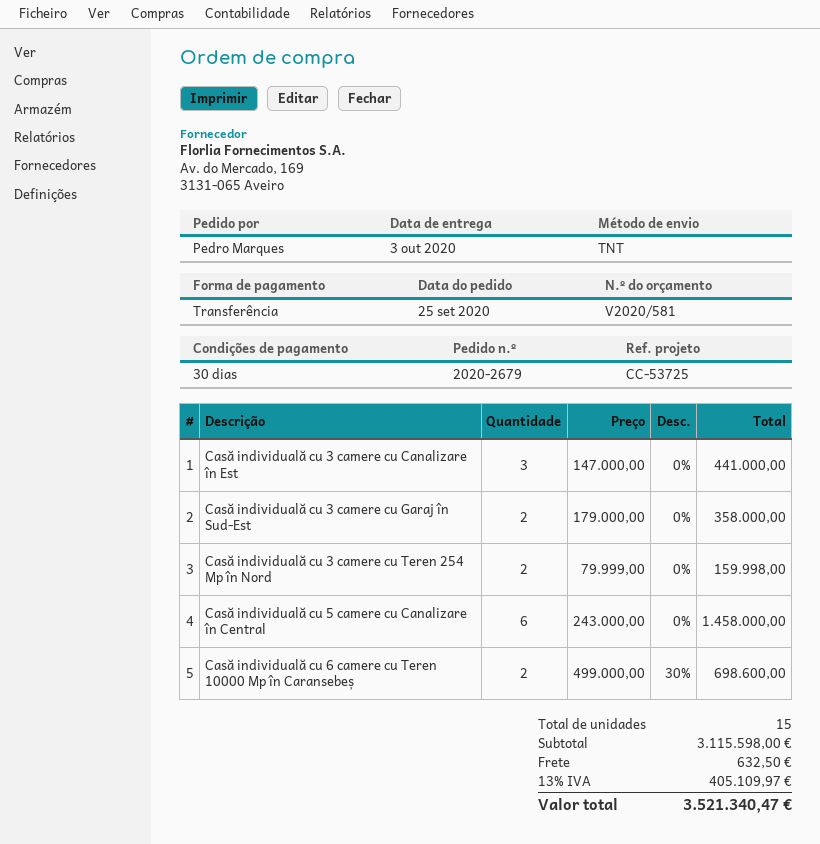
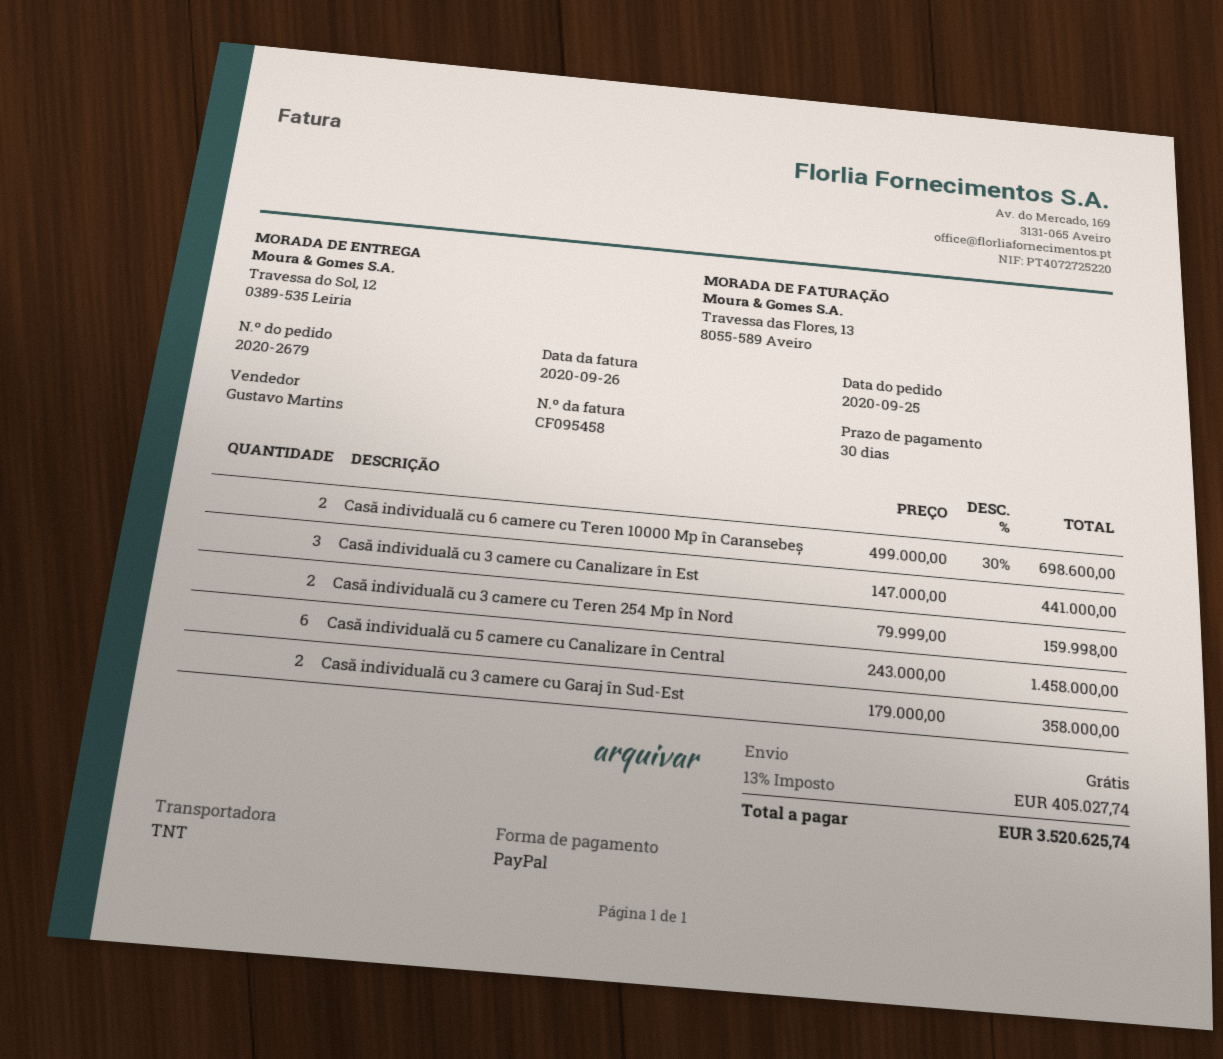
payment method: bank transfer -> PayPal
shipping: 632.50 -> 0.00
tax: 13% = 405109.97 -> 13% = 405027.74
total: 3521340.47 -> 3520625.74

